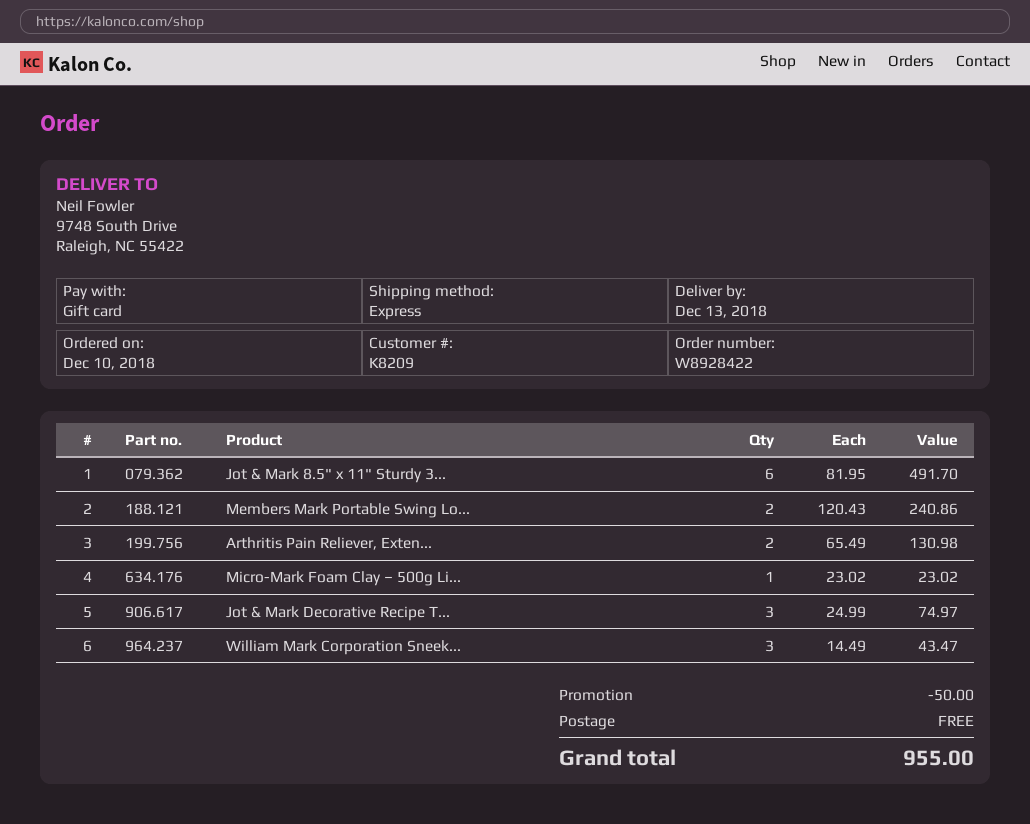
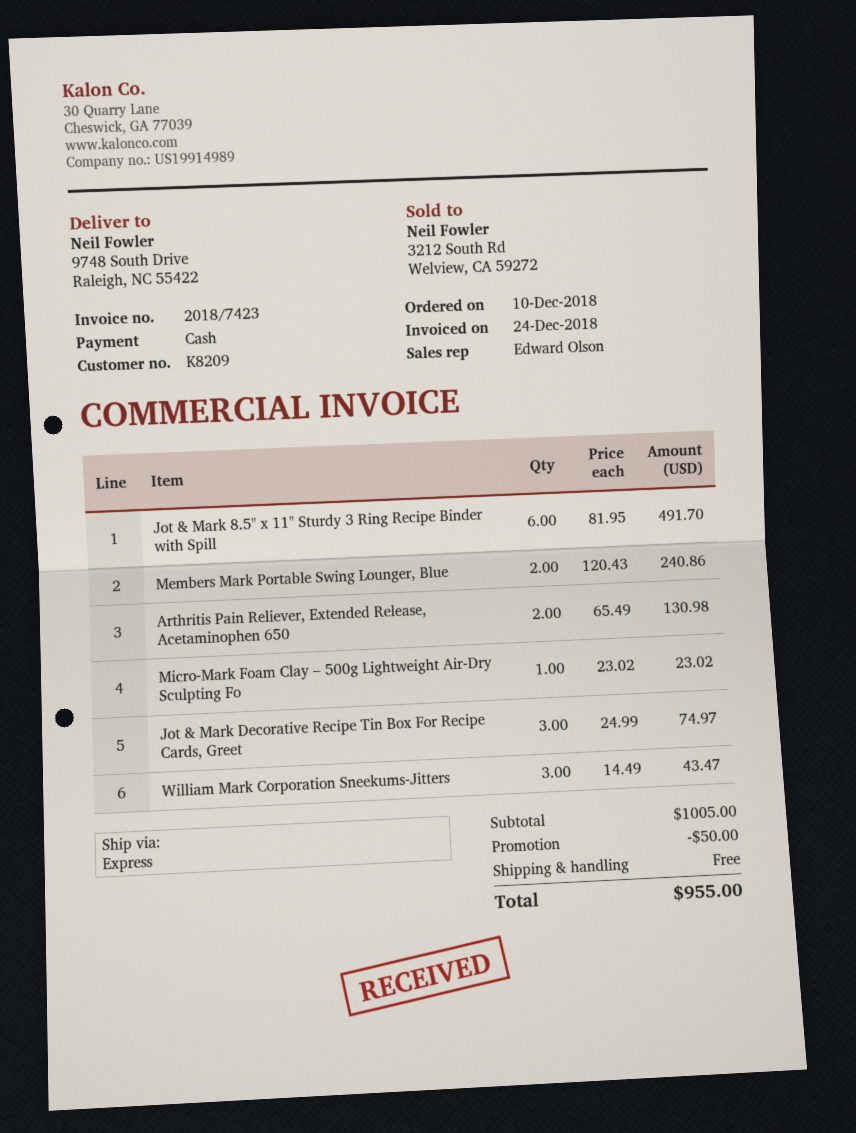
payment method: gift card -> cash

